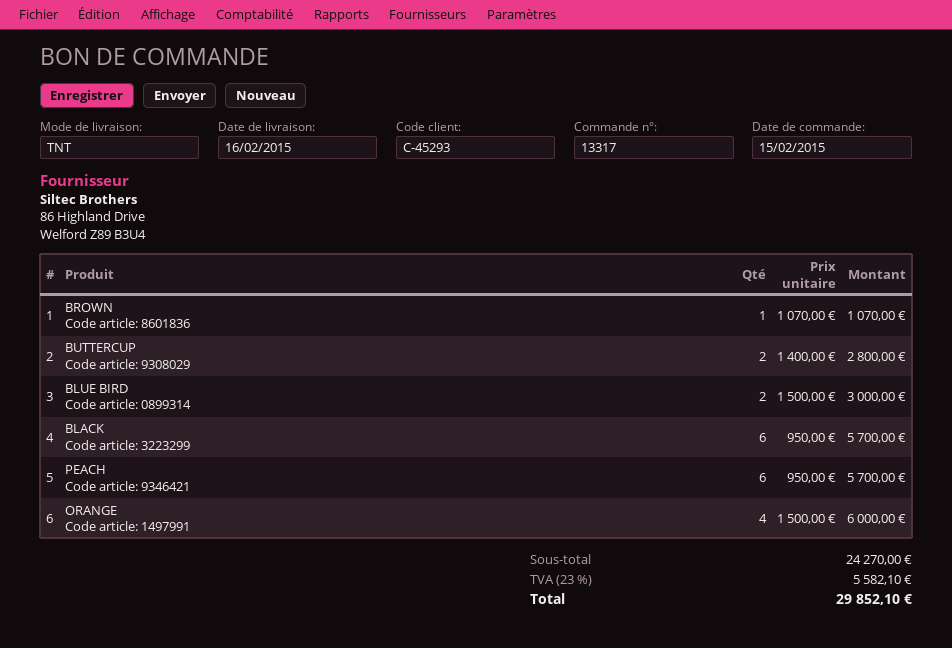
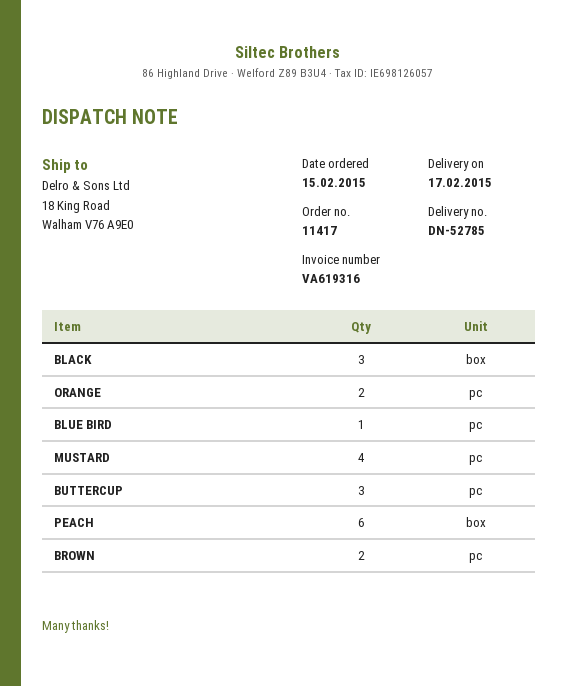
order number: 13317 -> 11417
delivery date: 2015-02-16 -> 2015-02-17
BROWN: 1 -> 2
BUTTERCUP: 2 -> 3
BLUE BIRD: 2 -> 1
BLACK: 6 -> 3
ORANGE: 4 -> 2
MUSTARD: none -> 4

